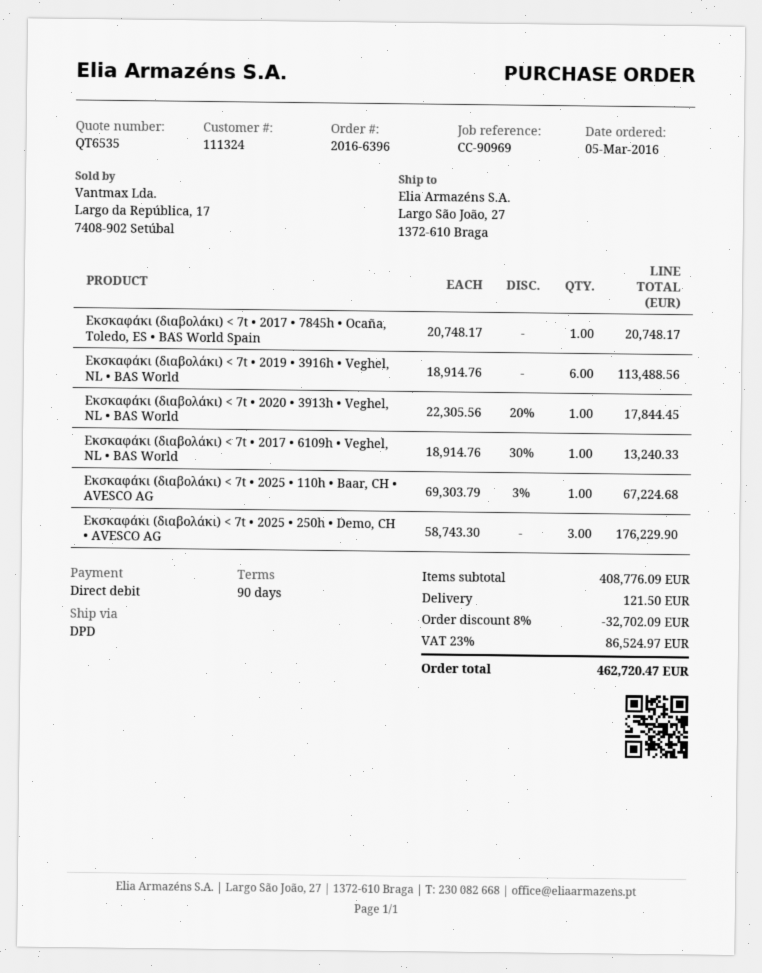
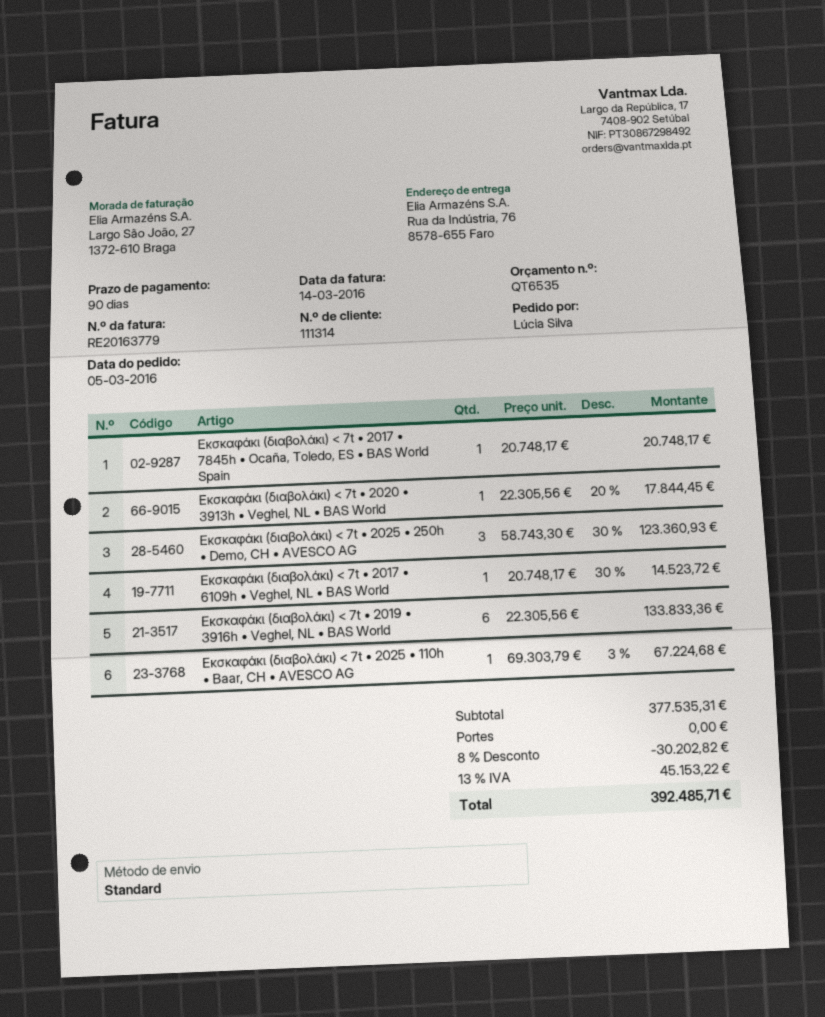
customer number: 111324 -> 111314
shipping method: DPD -> standard
ship to: Largo São João, 27, 1372-610 Braga -> Rua da Indústria, 76, 8578-655 Faro
Εκσκαφάκι (διαβολάκι) < 7t • 2019 • 3916h • Veghel, NL • BAS World: 6 x 18914.76 = 113488.56 -> 6 x 22305.56 = 133833.36
Εκσκαφάκι (διαβολάκι) < 7t • 2017 • 6109h • Veghel, NL • BAS World: 1 x 18914.76 - 30% = 13240.33 -> 1 x 20748.17 - 30% = 14523.72
Εκσκαφάκι (διαβολάκι) < 7t • 2025 • 250h • Demo, CH • AVESCO AG: 3 x 58743.30 = 176229.90 -> 3 x 58743.30 - 30% = 123360.93
subtotal: 408776.09 -> 377535.31
discount: 8% = 32702.09 -> 8% = 30202.82
shipping: 121.50 -> 0.00
tax: 23% = 86524.97 -> 13% = 45153.22
total: 462720.47 -> 392485.71

